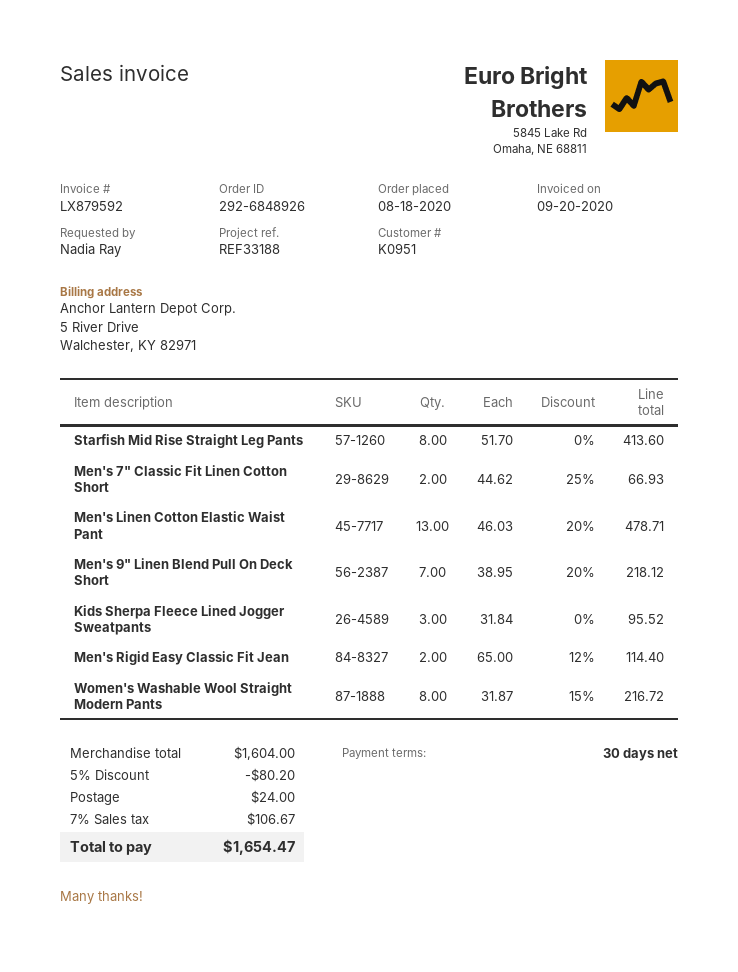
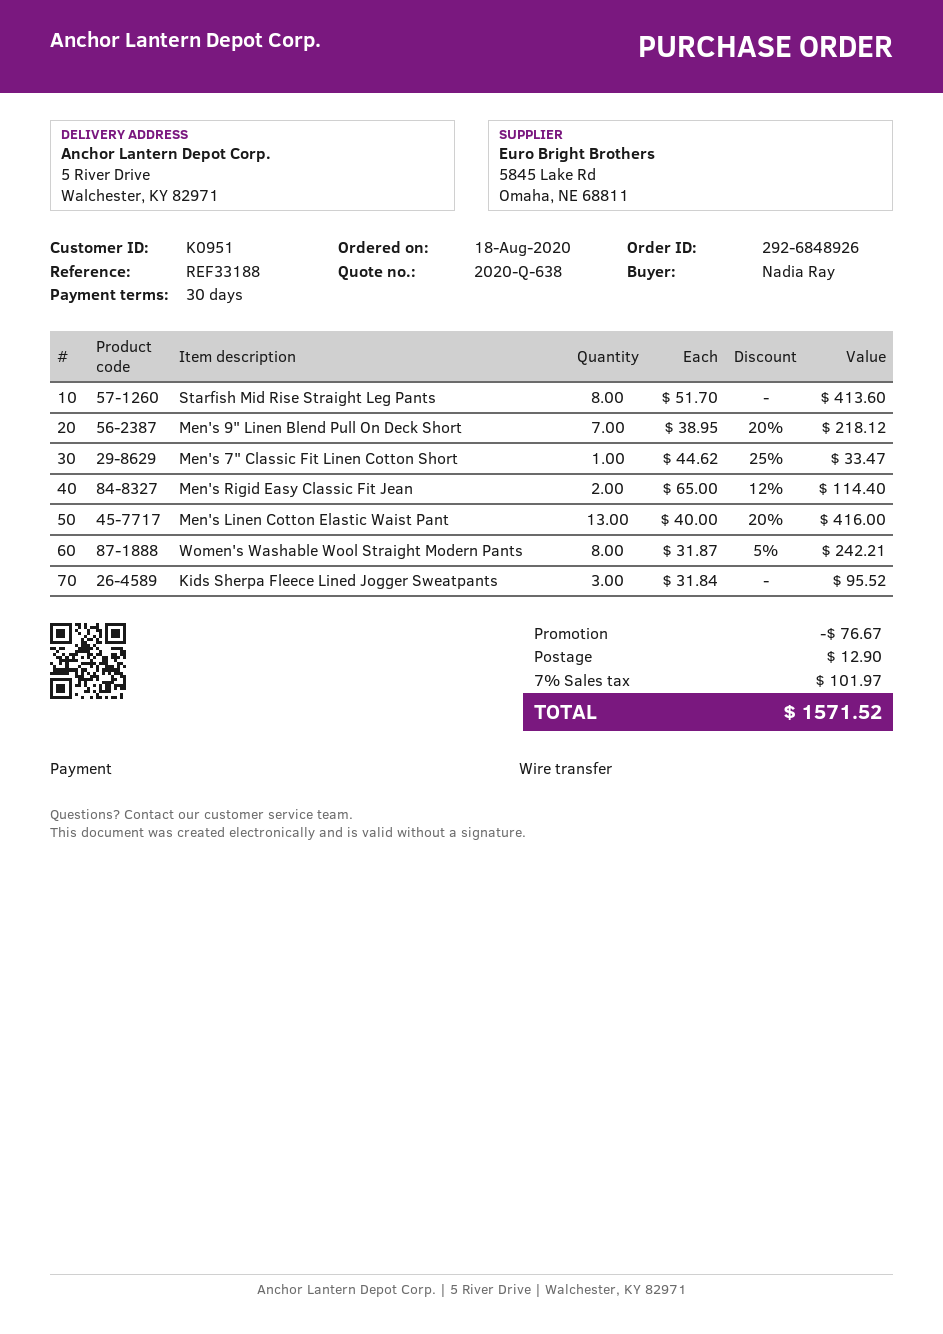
Men's 7" Classic Fit Linen Cotton Short: 2 x 44.62 - 25% = 66.93 -> 1 x 44.62 - 25% = 33.47
Men's Linen Cotton Elastic Waist Pant: 13 x 46.03 - 20% = 478.71 -> 13 x 40.00 - 20% = 416.00
Women's Washable Wool Straight Modern Pants: 8 x 31.87 - 15% = 216.72 -> 8 x 31.87 - 5% = 242.21
discount: 80.20 -> 76.67
shipping: 24.00 -> 12.90
tax: 7% = 106.67 -> 7% = 101.97
total: 1654.47 -> 1571.52

